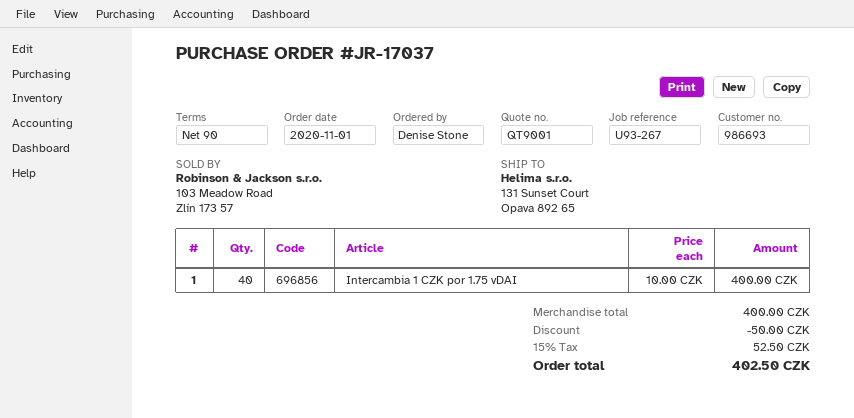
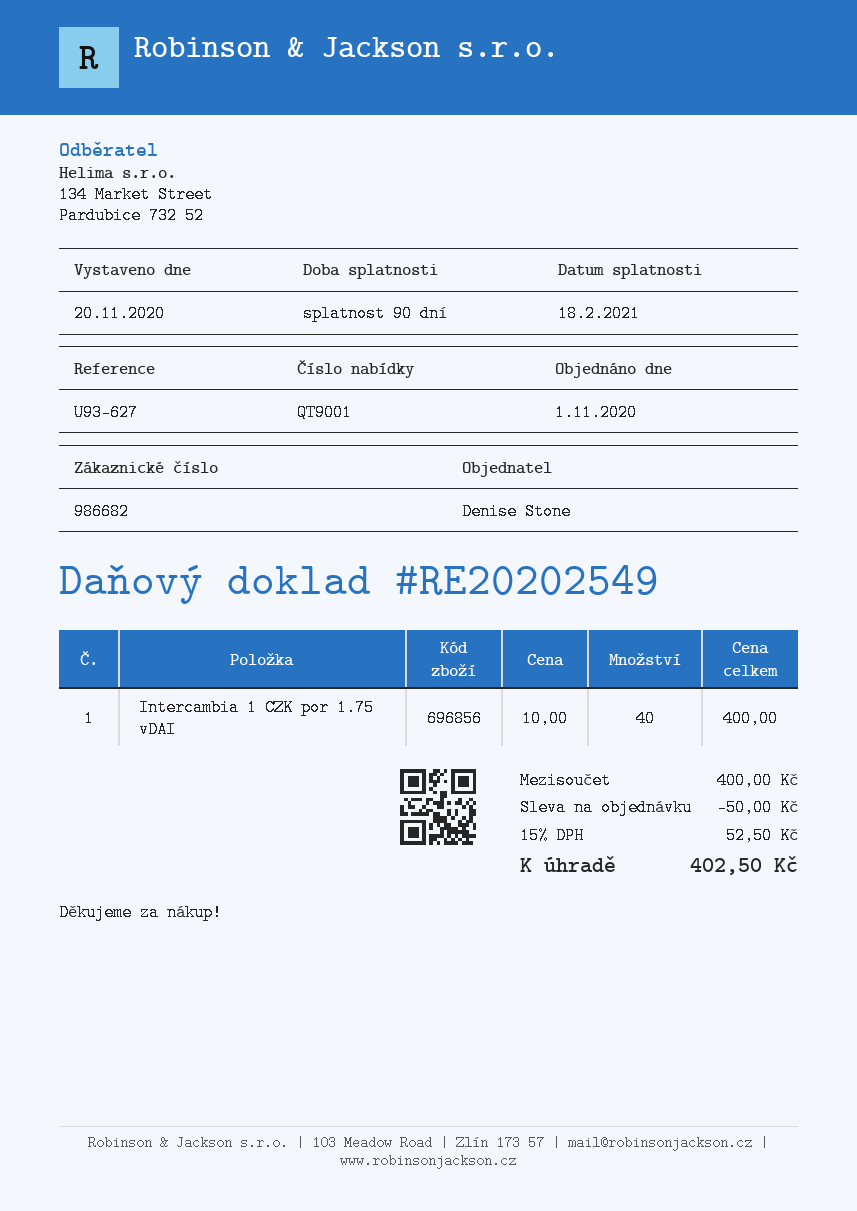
customer number: 986693 -> 986682
reference: U93-267 -> U93-627

